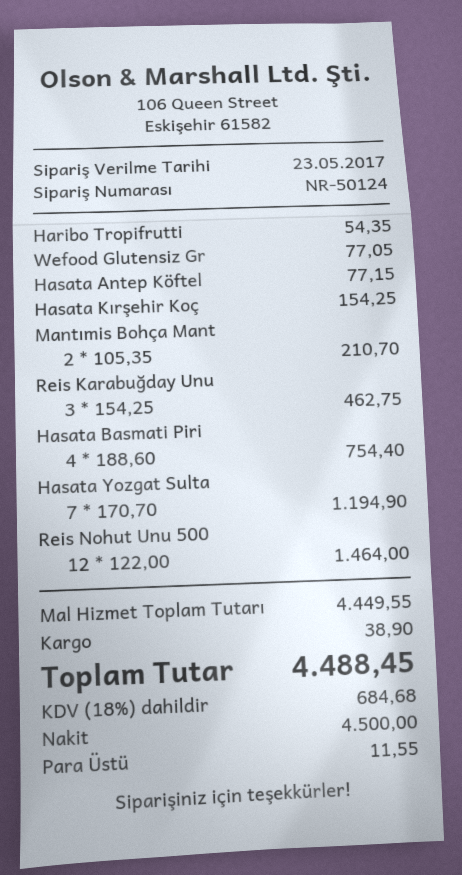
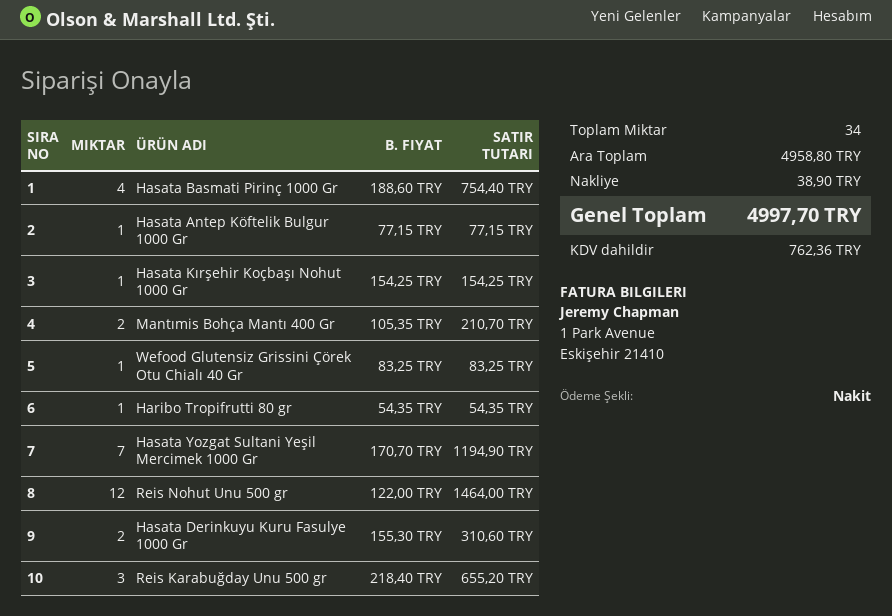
Wefood Glutensiz Gr: 1 x 77.05 = 77.05 -> 1 x 83.25 = 83.25
Reis Karabuğday Unu: 3 x 154.25 = 462.75 -> 3 x 218.40 = 655.20
Hasata Derinkuyu Kuru Fasulye 1000 Gr: none -> 2 x 155.30 = 310.60
subtotal: 4449.55 -> 4958.80
tax: 684.68 -> 762.36
total: 4488.45 -> 4997.70

